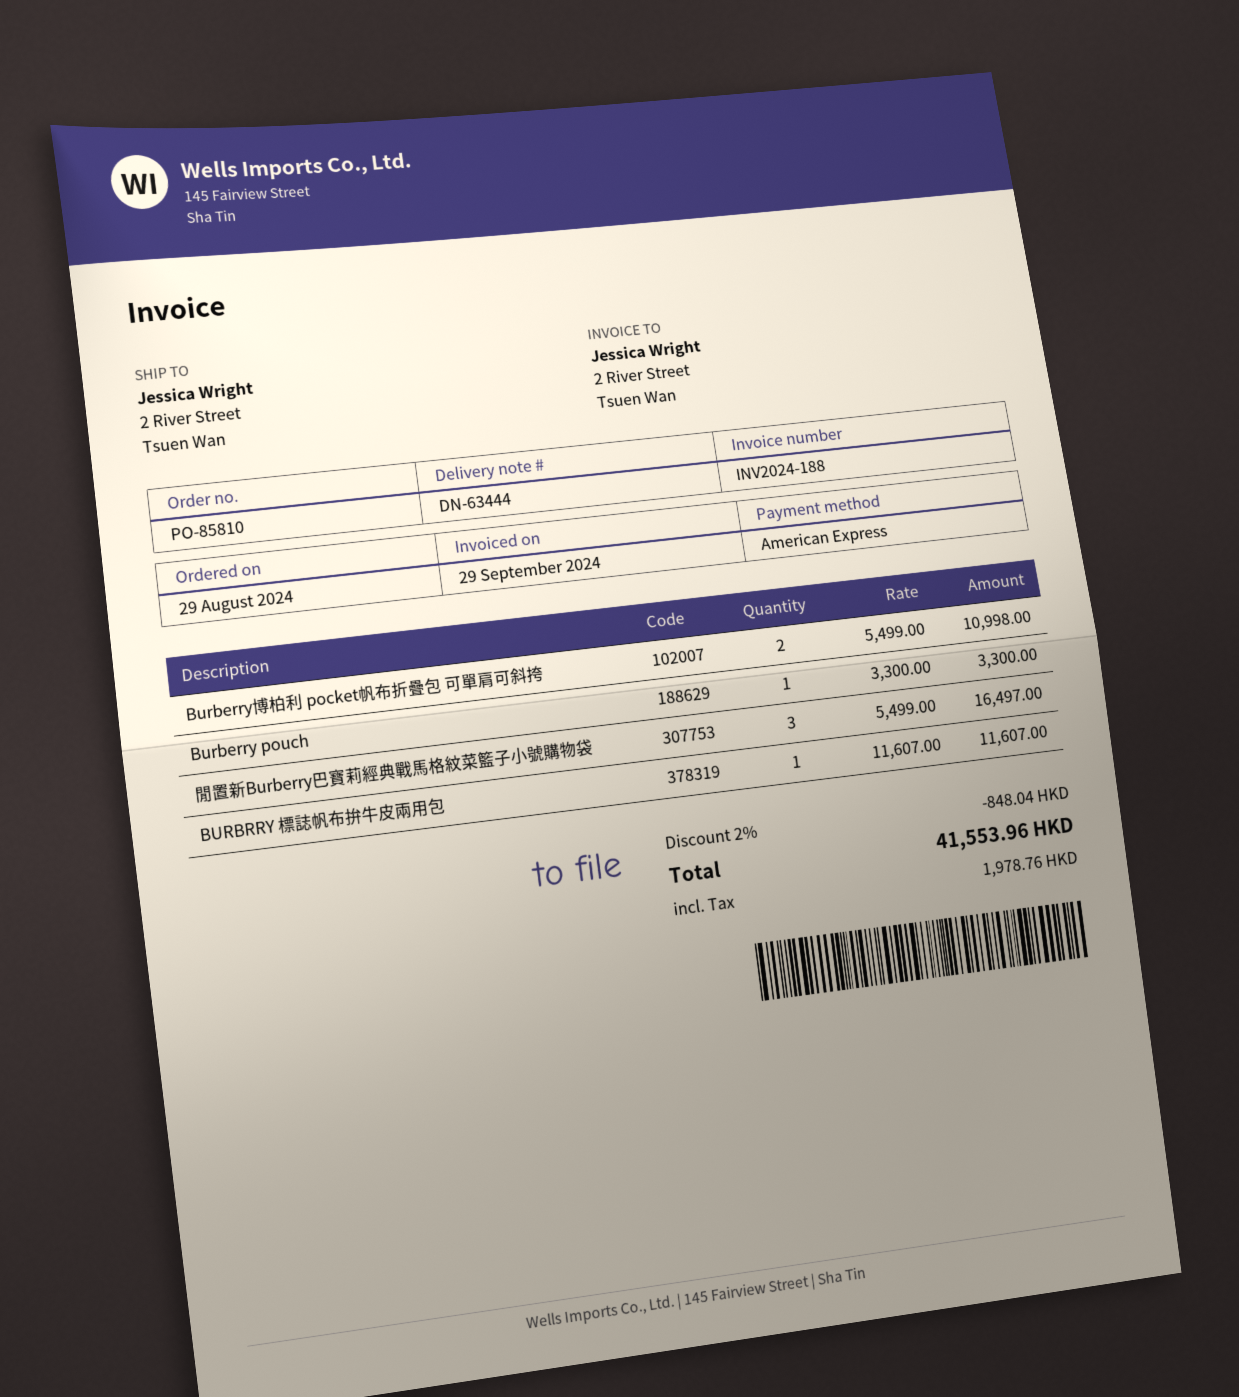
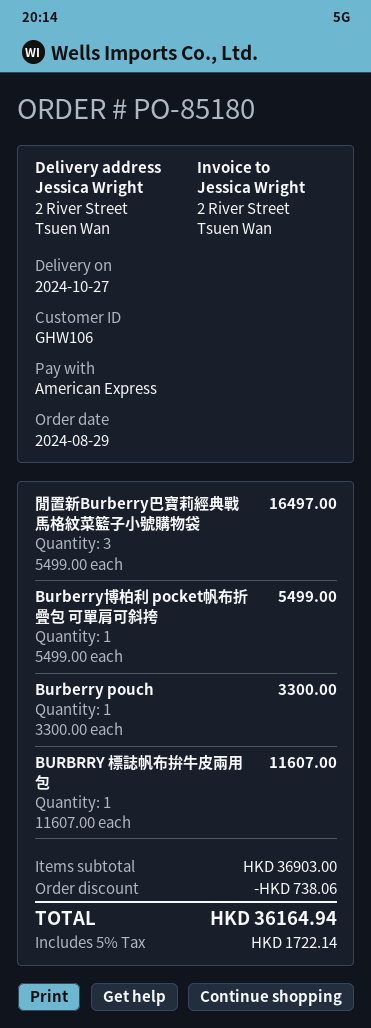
order number: PO-85810 -> PO-85180
Burberry博柏利 pocket帆布折疊包 可單肩可斜挎: 2 x 5499.00 = 10998.00 -> 1 x 5499.00 = 5499.00
discount: 848.04 -> 738.06
tax: 1978.76 -> 1722.14
total: 41553.96 -> 36164.94

